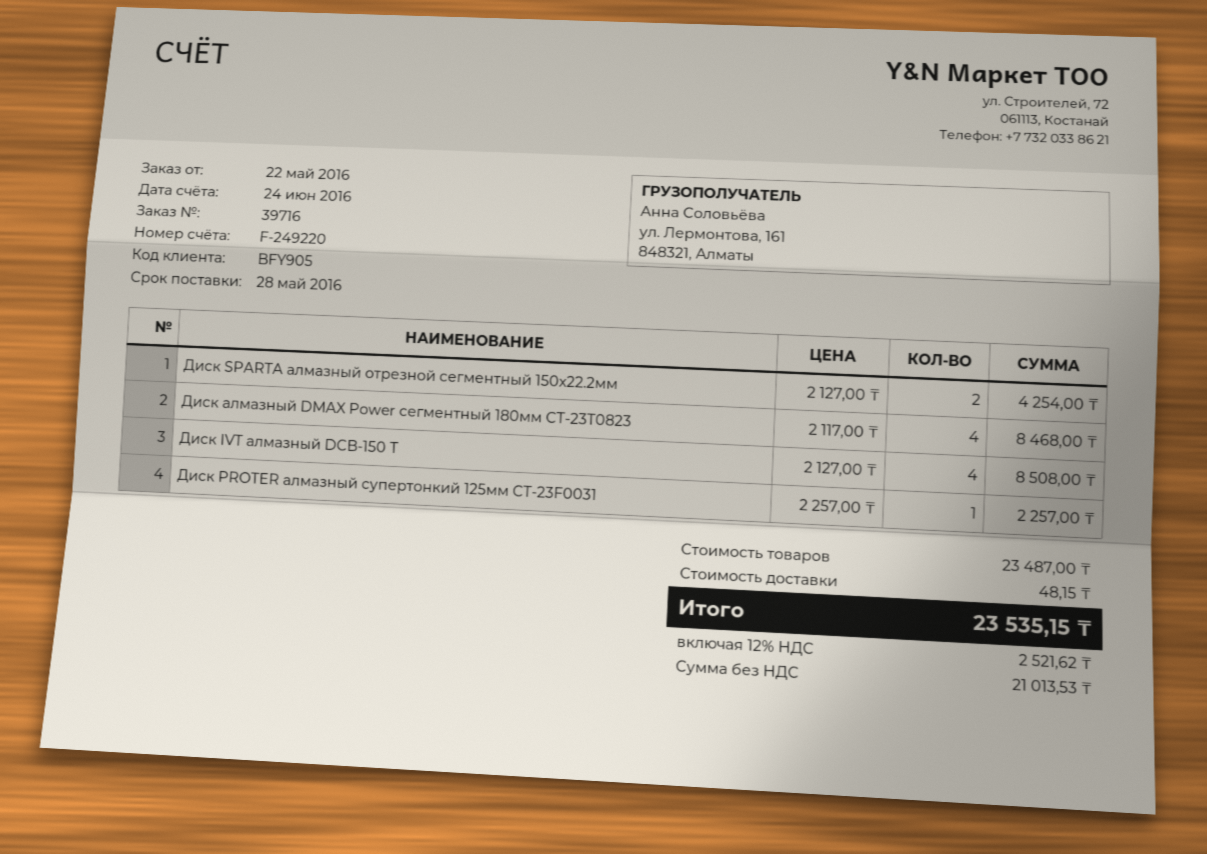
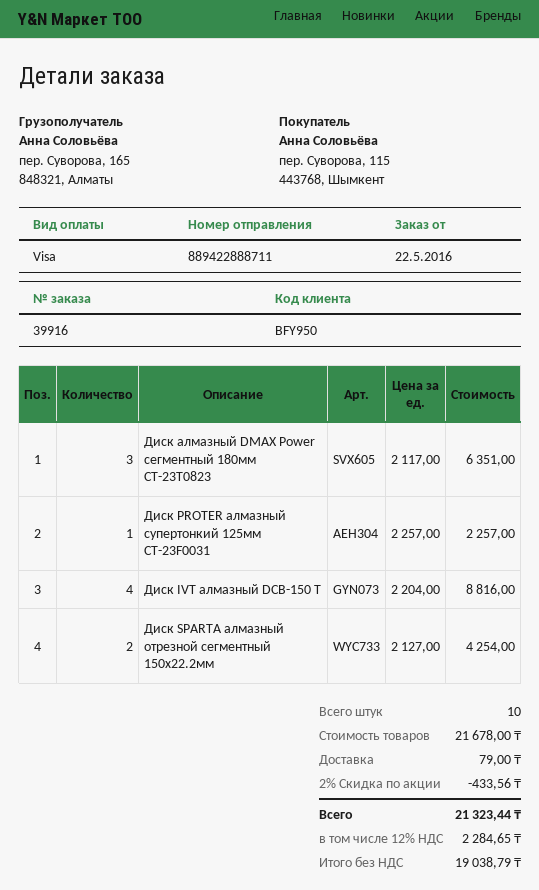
order number: 39716 -> 39916
customer number: BFY905 -> BFY950
ship to: ул. Лермонтова, 161, 848321, Алматы -> пер. Суворова, 165, 848321, Алматы
Диск алмазный DMAX Power сегментный 180мм CT-23T0823: 4 x 2117.00 = 8468.00 -> 3 x 2117.00 = 6351.00
Диск IVT алмазный DCB-150 T: 4 x 2127.00 = 8508.00 -> 4 x 2204.00 = 8816.00
subtotal: 23487.00 -> 21678.00
discount: none -> 2% = 433.56
shipping: 48.15 -> 79.00
net: 21013.53 -> 19038.79
tax: 12% = 2521.62 -> 12% = 2284.65
total: 23535.15 -> 21323.44

